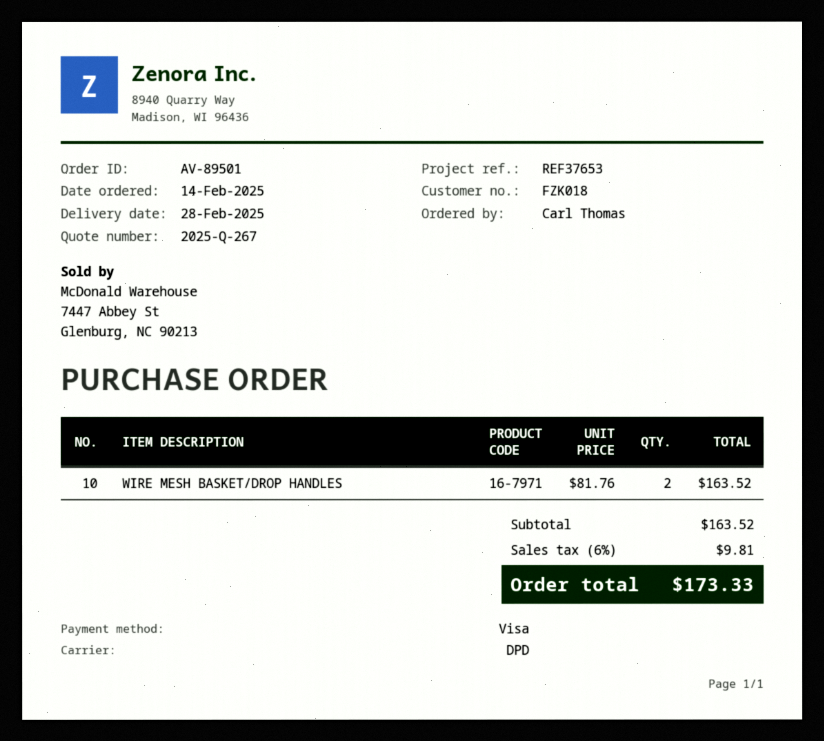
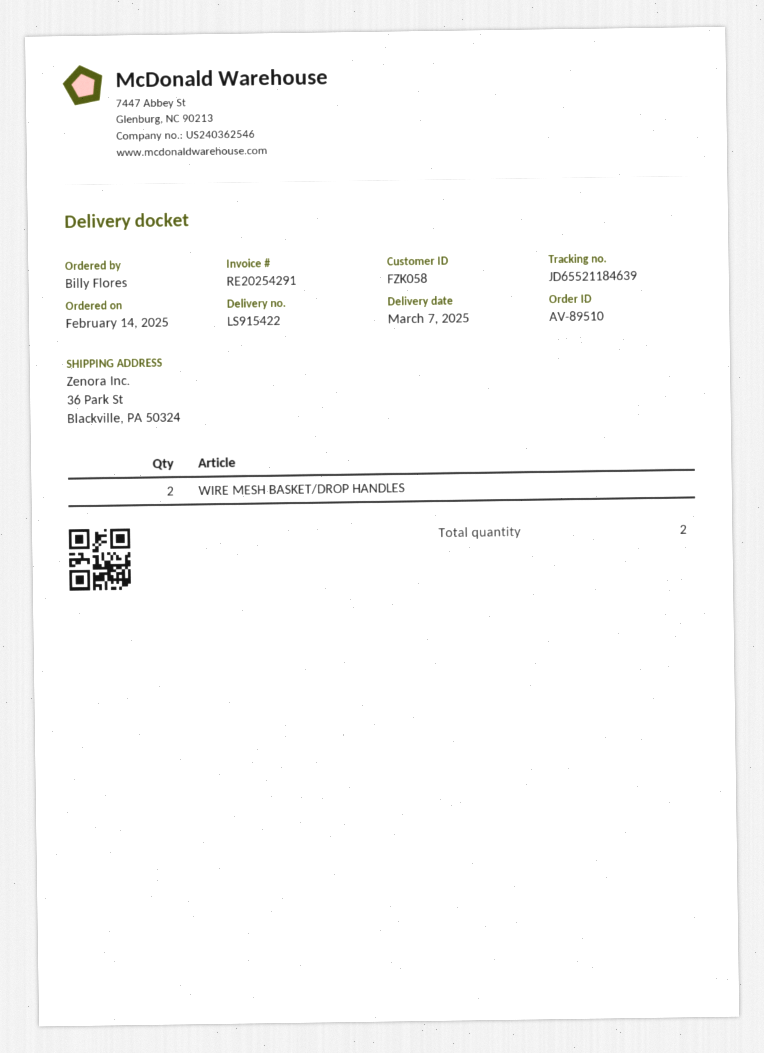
order number: AV-89501 -> AV-89510
delivery date: 2025-02-28 -> 2025-03-07
customer number: FZK018 -> FZK058
ordered by: Carl Thomas -> Billy Flores

